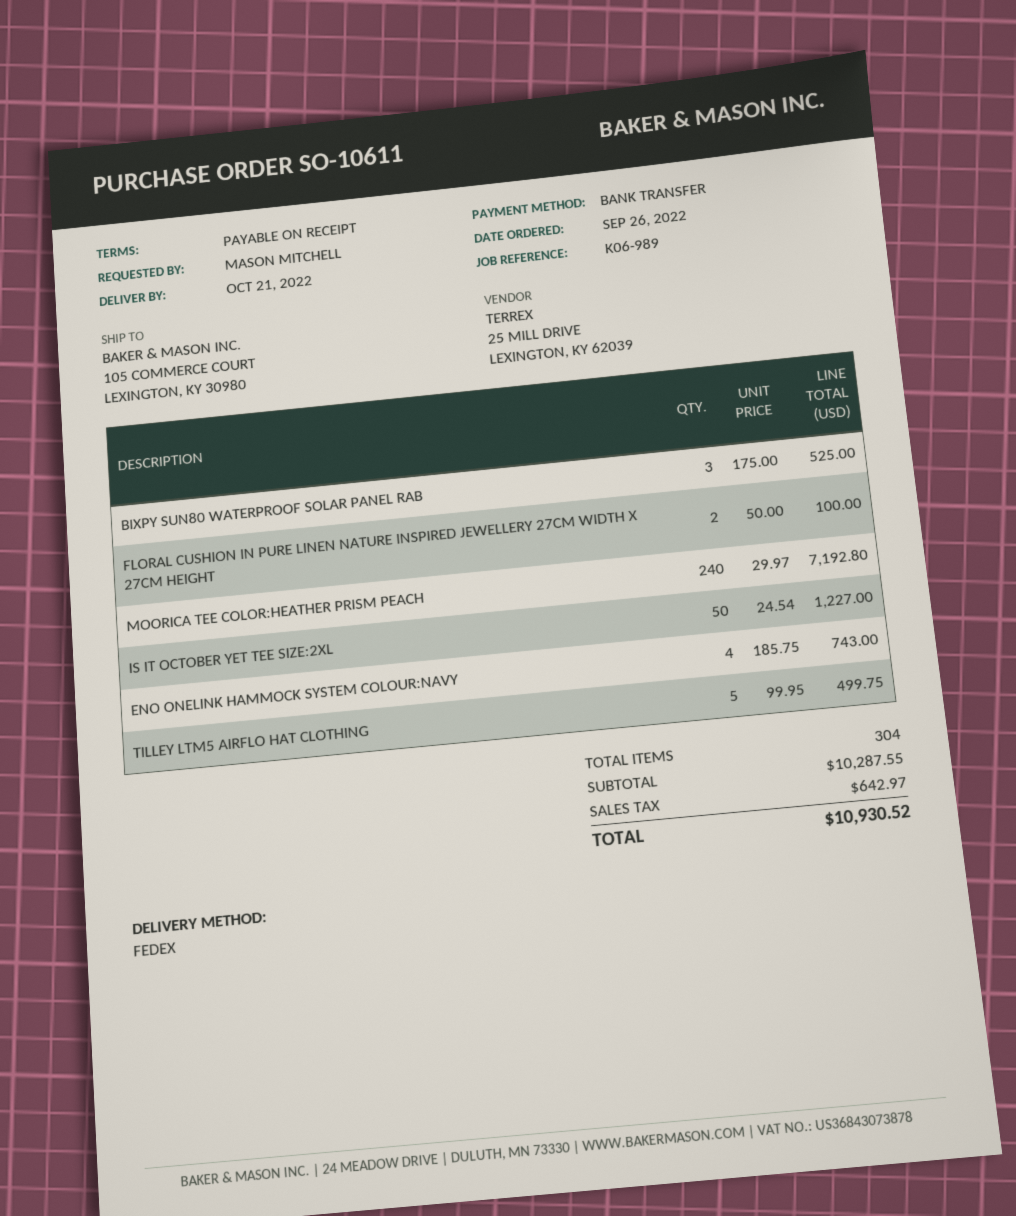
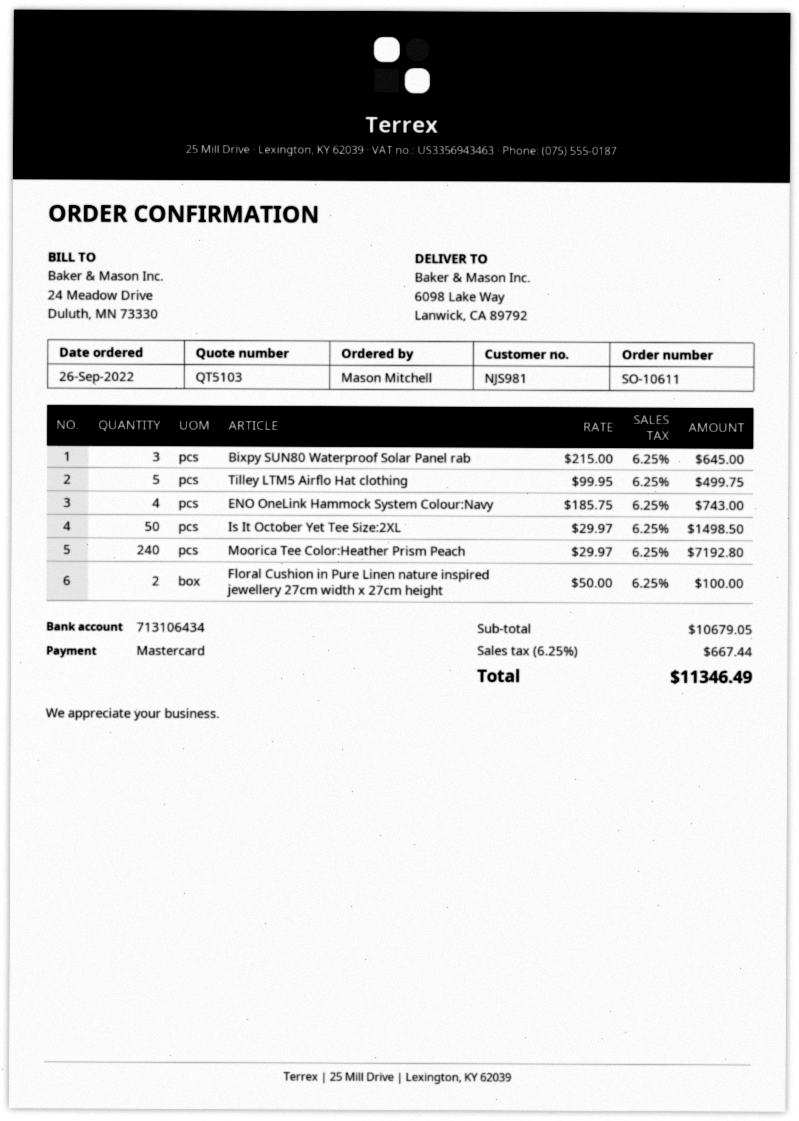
payment method: bank transfer -> Mastercard
ship to: 105 COMMERCE COURT, LEXINGTON, KY 30980 -> 6098 Lake Way, Lanwick, CA 89792
BIXPY SUN80 WATERPROOF SOLAR PANEL RAB: 3 x 175.00 = 525.00 -> 3 x 215.00 = 645.00
IS IT OCTOBER YET TEE SIZE:2XL: 50 x 24.54 = 1227.00 -> 50 x 29.97 = 1498.50
subtotal: 10287.55 -> 10679.05
tax: 642.97 -> 667.44
total: 10930.52 -> 11346.49

